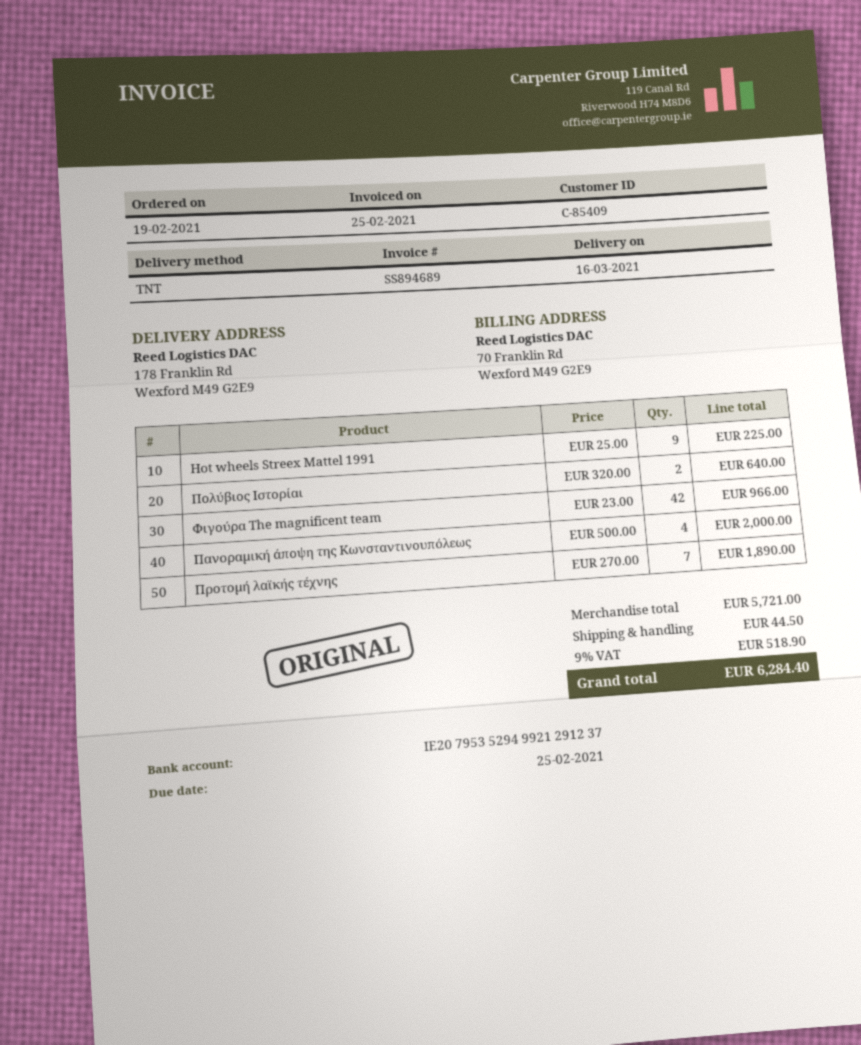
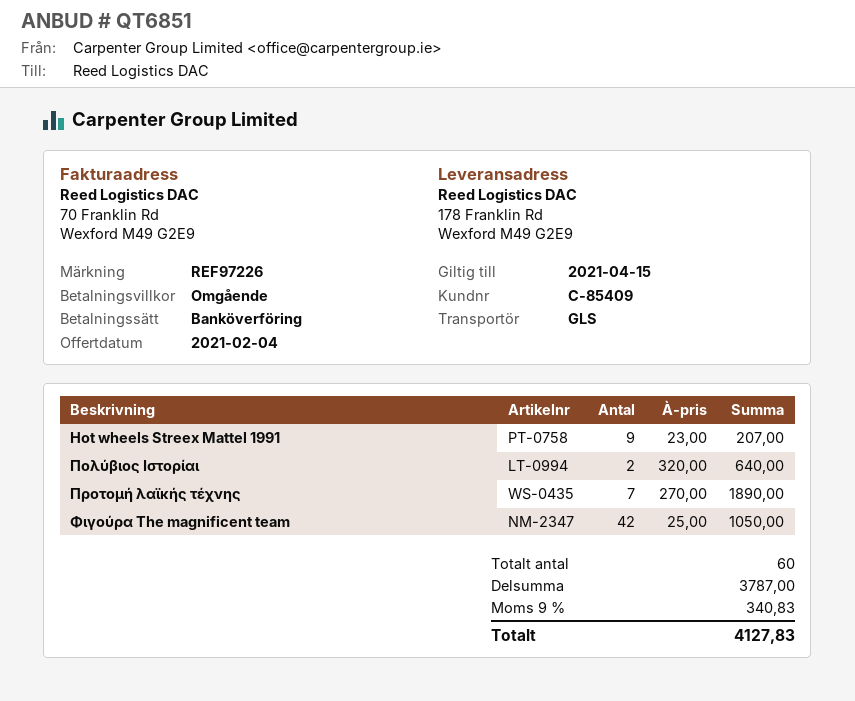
shipping method: TNT -> GLS
Hot wheels Streex Mattel 1991: 9 x 25.00 = 225.00 -> 9 x 23.00 = 207.00
Φιγούρα The magnificent team: 42 x 23.00 = 966.00 -> 42 x 25.00 = 1050.00
Πανοραμική άποψη της Κωνσταντινουπόλεως: 4 x 500.00 = 2000.00 -> none
subtotal: 5721.00 -> 3787.00
shipping: 44.50 -> none
tax: 9% = 518.90 -> 9% = 340.83
total: 6284.40 -> 4127.83

